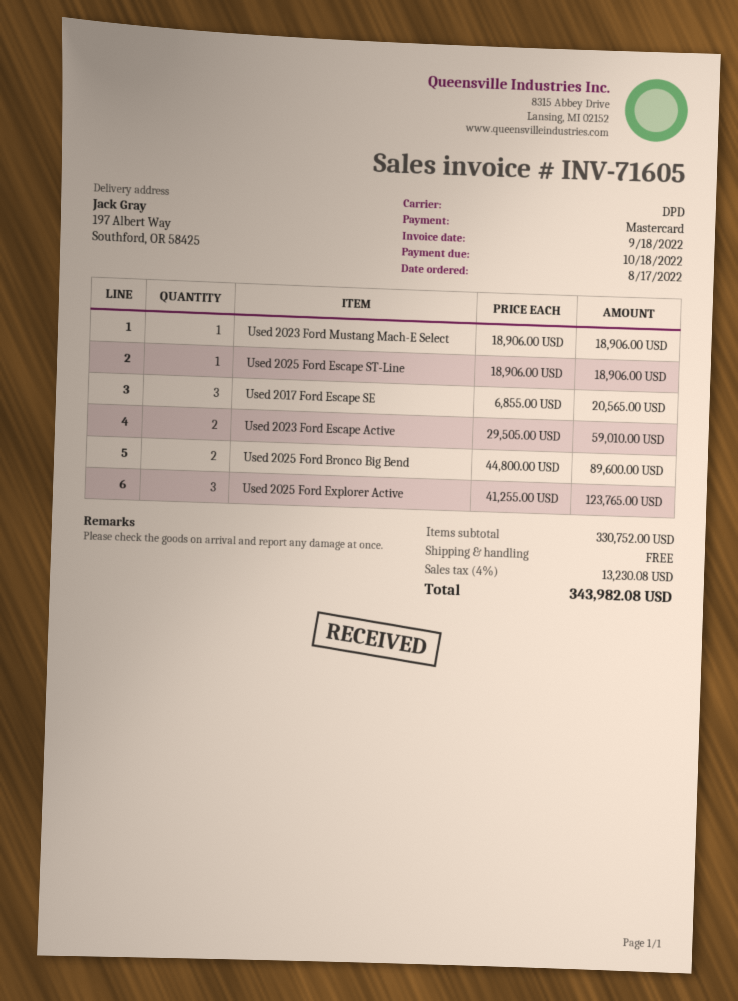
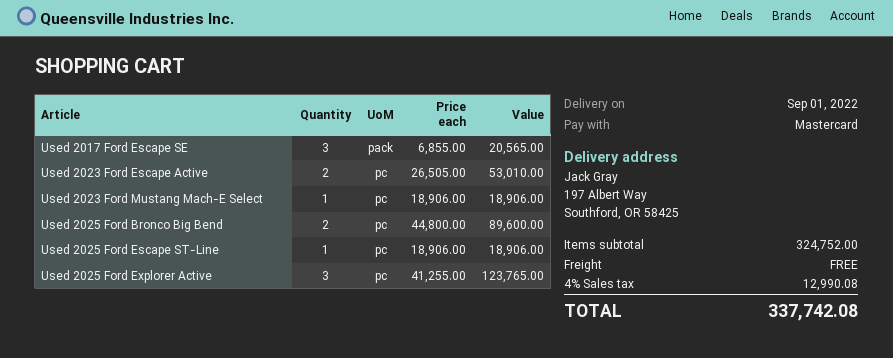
Used 2023 Ford Escape Active: 2 x 29505.00 = 59010.00 -> 2 x 26505.00 = 53010.00
subtotal: 330752.00 -> 324752.00
tax: 4% = 13230.08 -> 4% = 12990.08
total: 343982.08 -> 337742.08

